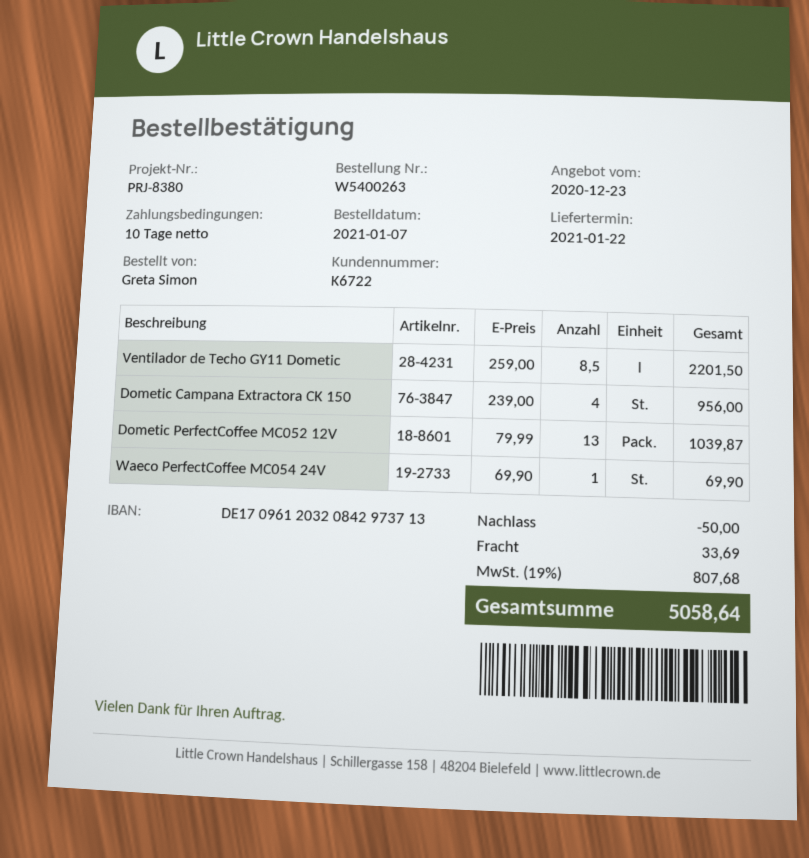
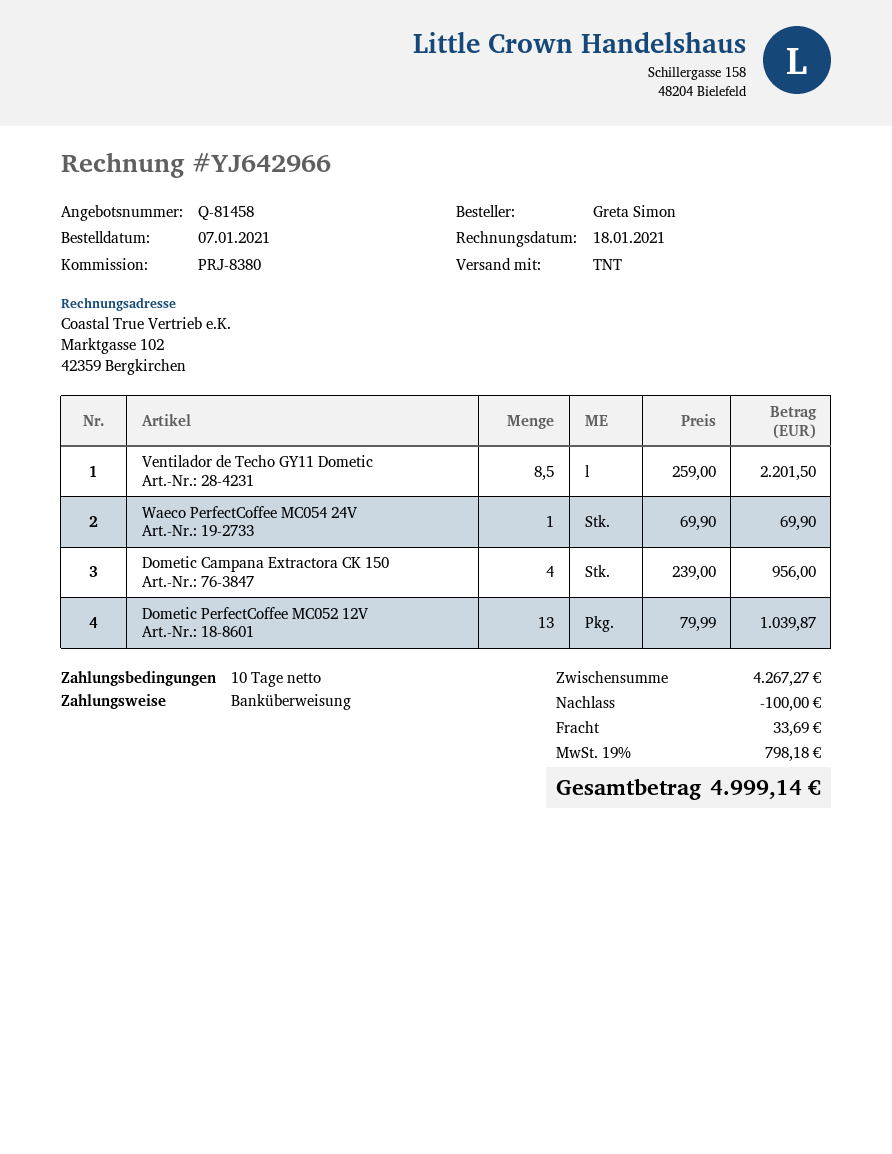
discount: 50.00 -> 100.00
tax: 19% = 807.68 -> 19% = 798.18
total: 5058.64 -> 4999.14

